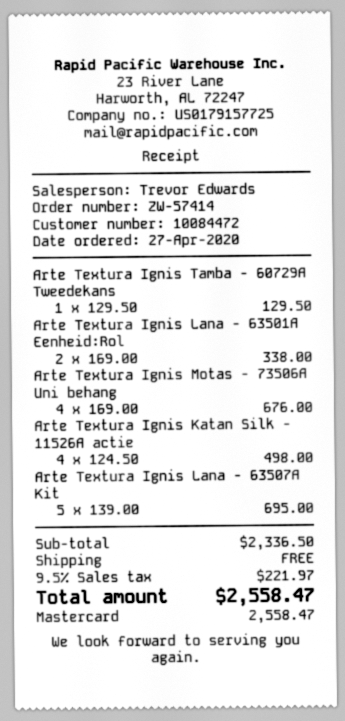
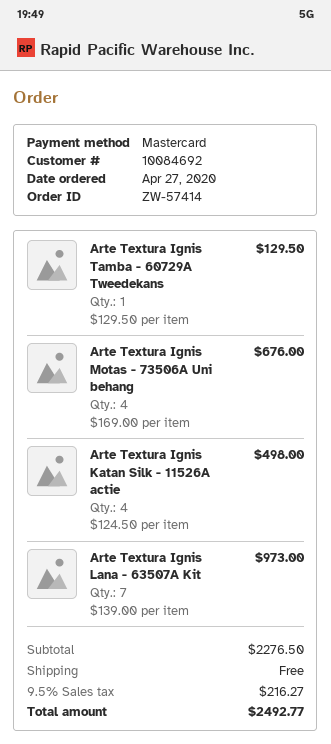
customer number: 10084472 -> 10084692
Arte Textura Ignis Lana - 63501A Eenheid:Rol: 2 x 169.00 = 338.00 -> none
Arte Textura Ignis Lana - 63507A Kit: 5 x 139.00 = 695.00 -> 7 x 139.00 = 973.00
subtotal: 2336.50 -> 2276.50
tax: 9.5% = 221.97 -> 9.5% = 216.27
total: 2558.47 -> 2492.77

